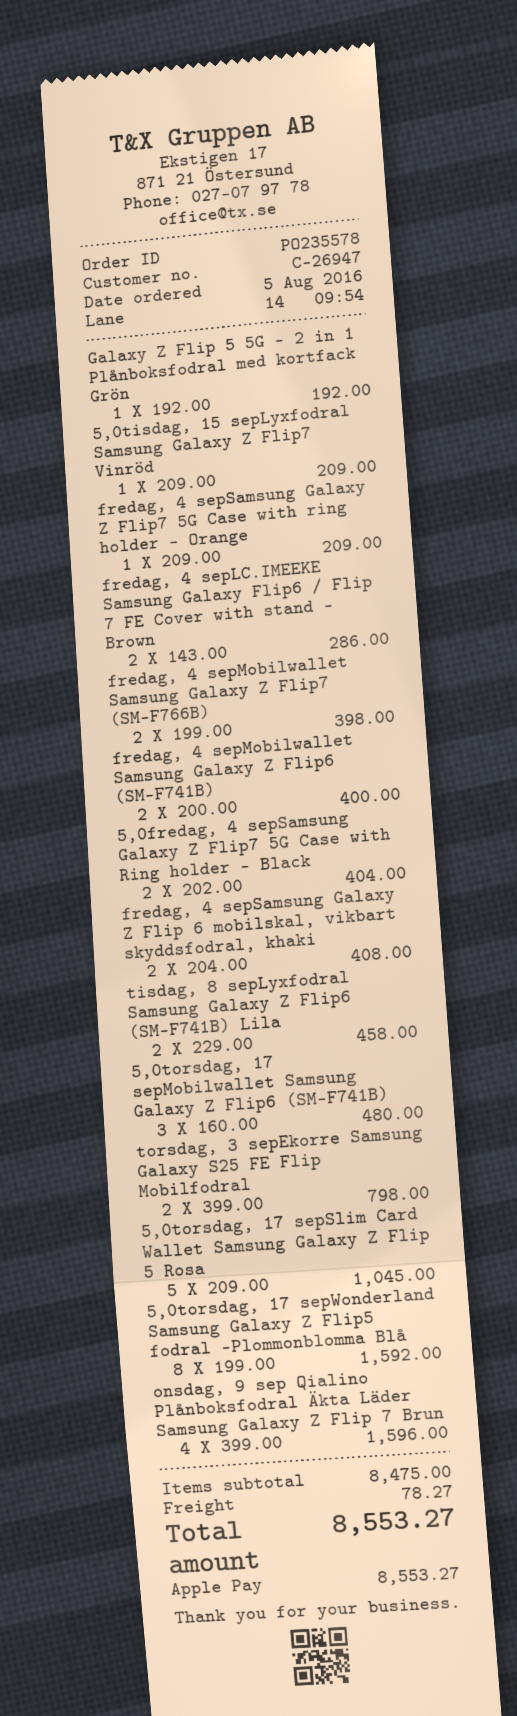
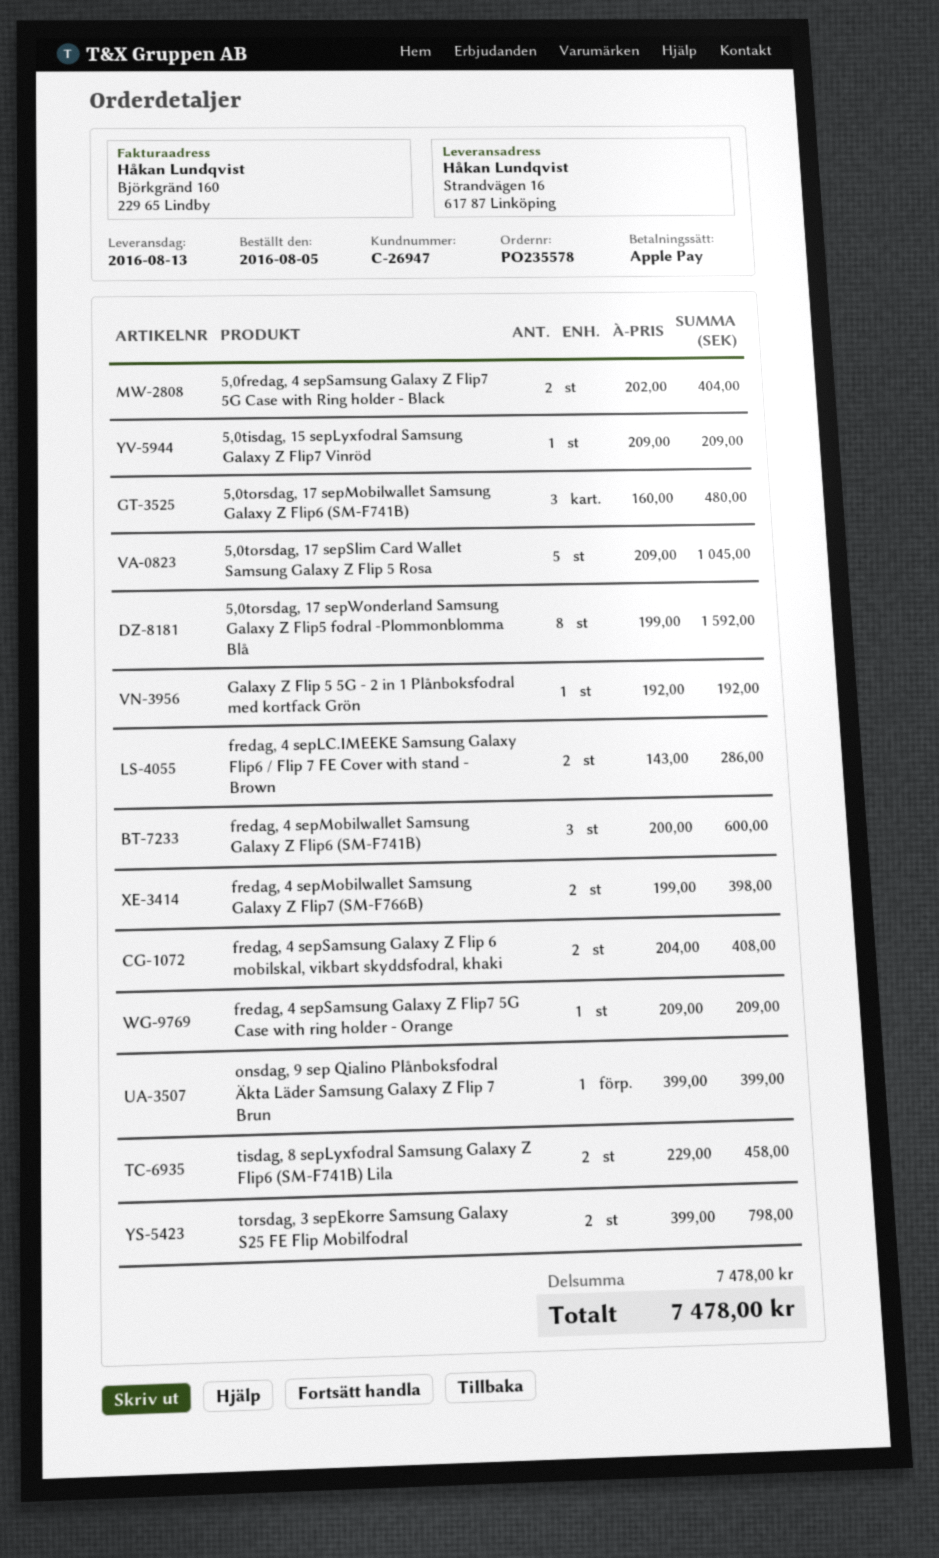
fredag, 4 sepMobilwallet Samsung Galaxy Z Flip6 (SM-F741B): 2 x 200.00 = 400.00 -> 3 x 200.00 = 600.00
onsdag, 9 sep Qialino Plånboksfodral Äkta Läder Samsung Galaxy Z Flip 7 Brun: 4 x 399.00 = 1596.00 -> 1 x 399.00 = 399.00
subtotal: 8475.00 -> 7478.00
shipping: 78.27 -> none
total: 8553.27 -> 7478.00

